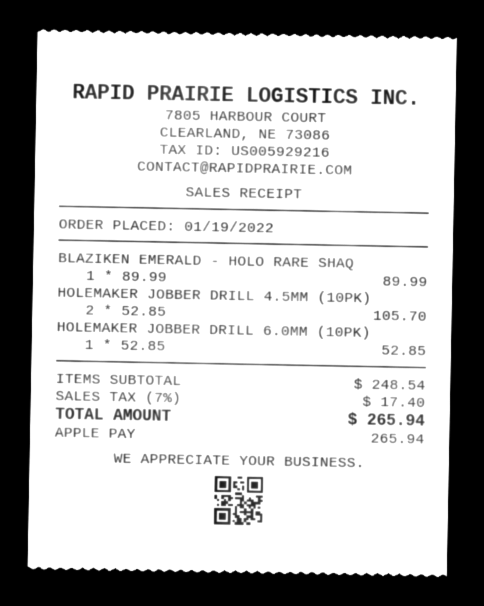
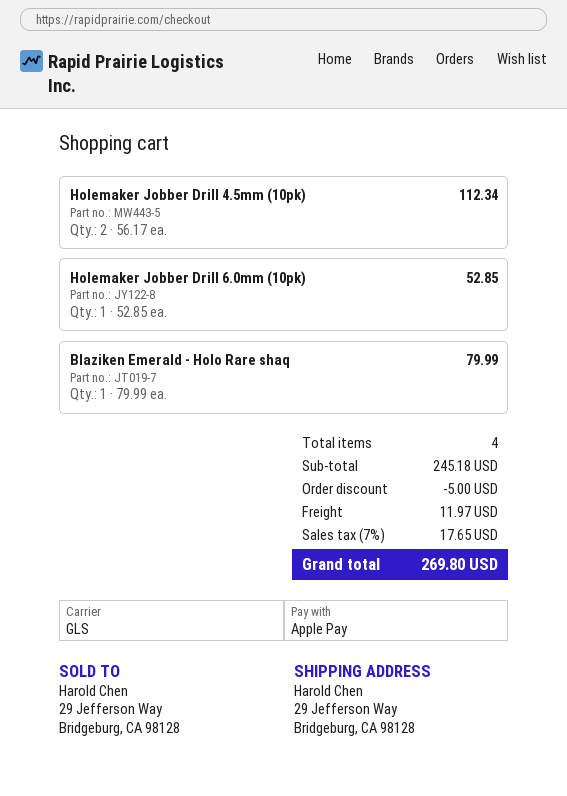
BLAZIKEN EMERALD - HOLO RARE SHAQ: 1 x 89.99 = 89.99 -> 1 x 79.99 = 79.99
HOLEMAKER JOBBER DRILL 4.5MM (10PK): 2 x 52.85 = 105.70 -> 2 x 56.17 = 112.34
subtotal: 248.54 -> 245.18
discount: none -> 5.00
shipping: none -> 11.97
tax: 7% = 17.40 -> 7% = 17.65
total: 265.94 -> 269.80

